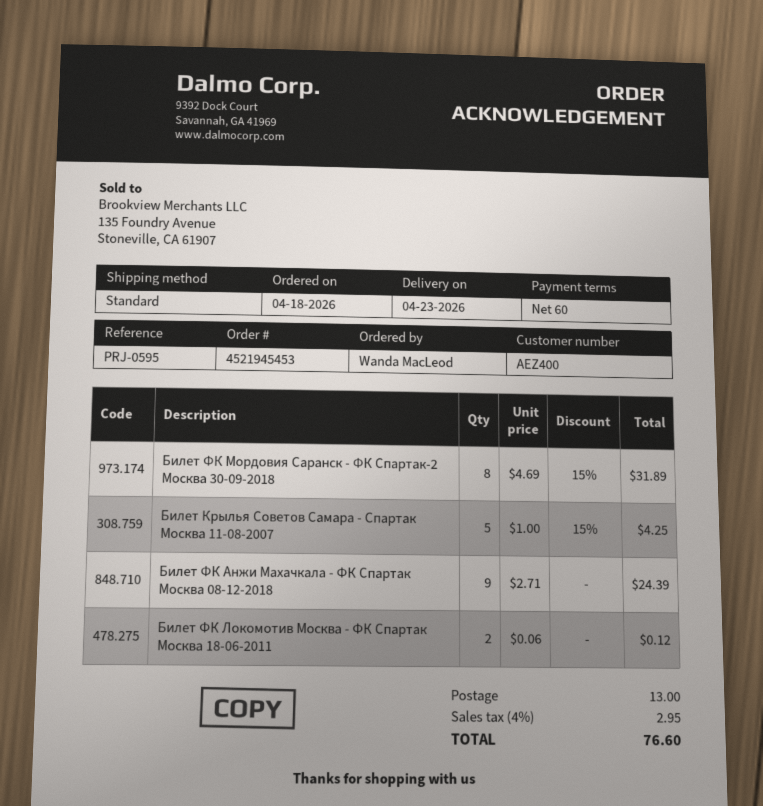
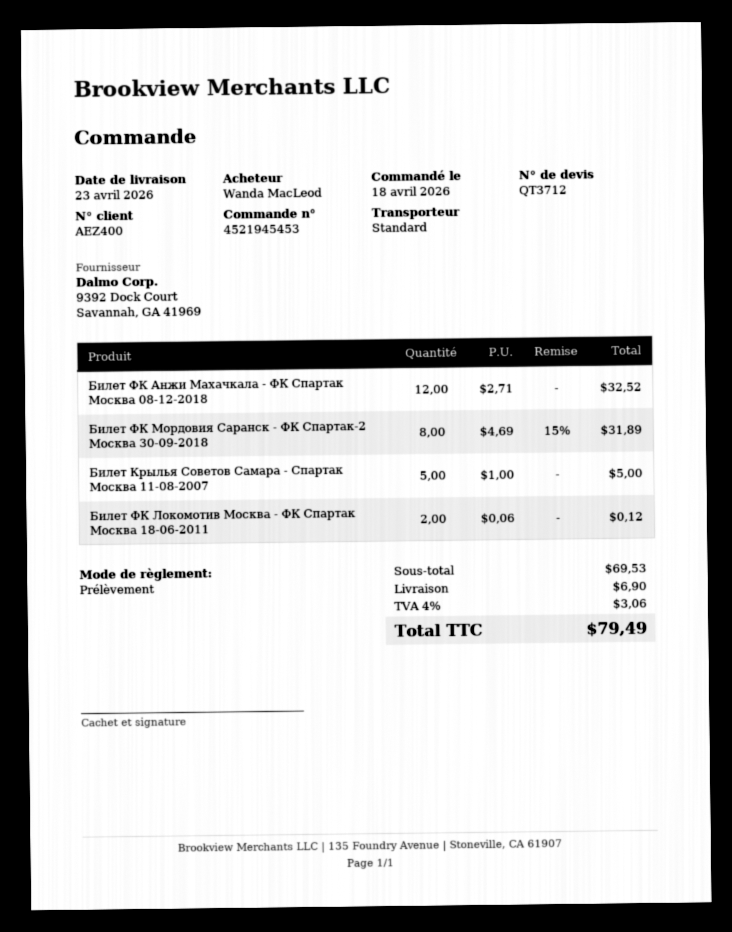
Билет Крылья Советов Самара - Спартак Москва 11-08-2007: 5 x 1.00 - 15% = 4.25 -> 5 x 1.00 = 5.00
Билет ФК Анжи Махачкала - ФК Спартак Москва 08-12-2018: 9 x 2.71 = 24.39 -> 12 x 2.71 = 32.52
shipping: 13.00 -> 6.90
tax: 4% = 2.95 -> 4% = 3.06
total: 76.60 -> 79.49

